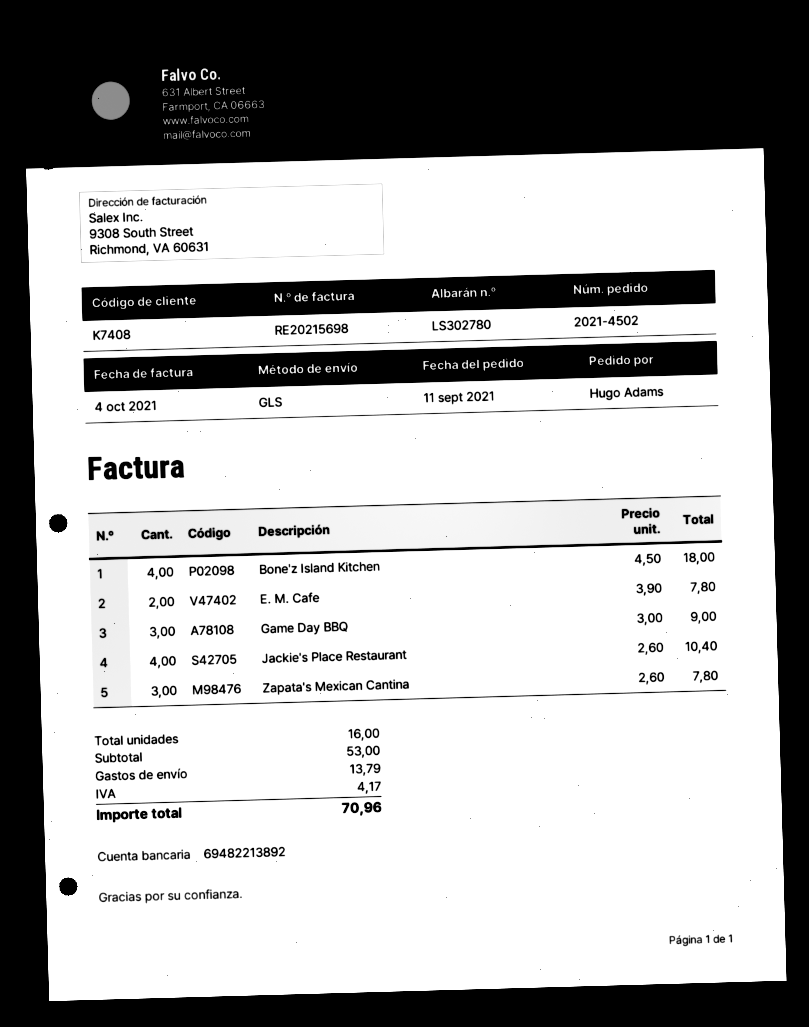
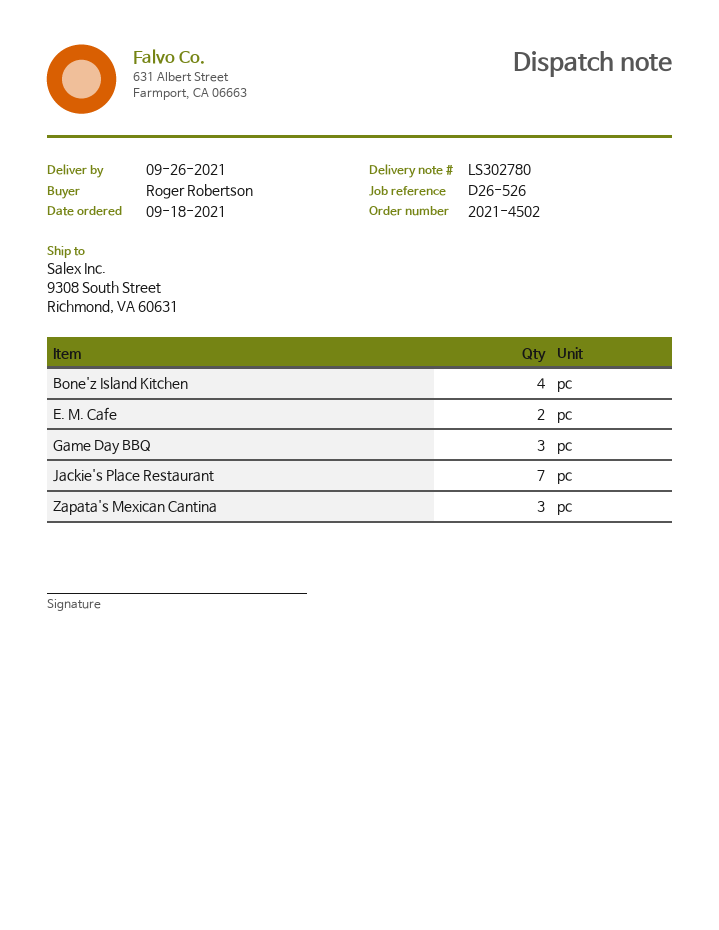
order date: 2021-09-11 -> 2021-09-18
ordered by: Hugo Adams -> Roger Robertson
Jackie's Place Restaurant: 4 -> 7

